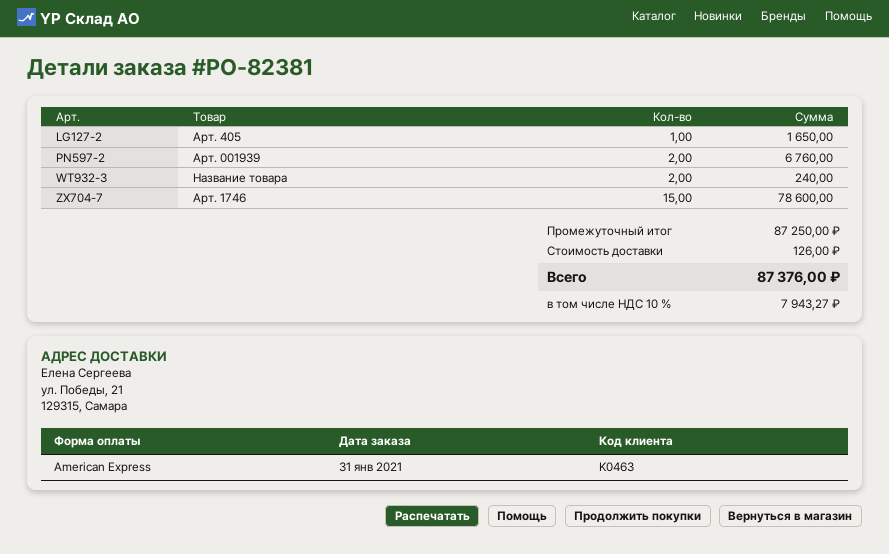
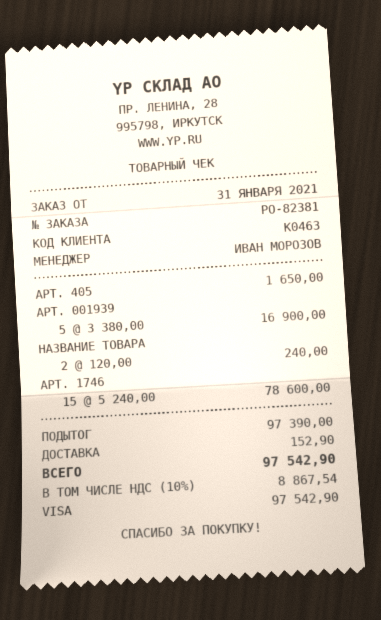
payment method: American Express -> Visa
Арт. 001939: 2 for 6760.00 -> 5 for 16900.00
subtotal: 87250.00 -> 97390.00
shipping: 126.00 -> 152.90
tax: 10% = 7943.27 -> 10% = 8867.54
total: 87376.00 -> 97542.90

